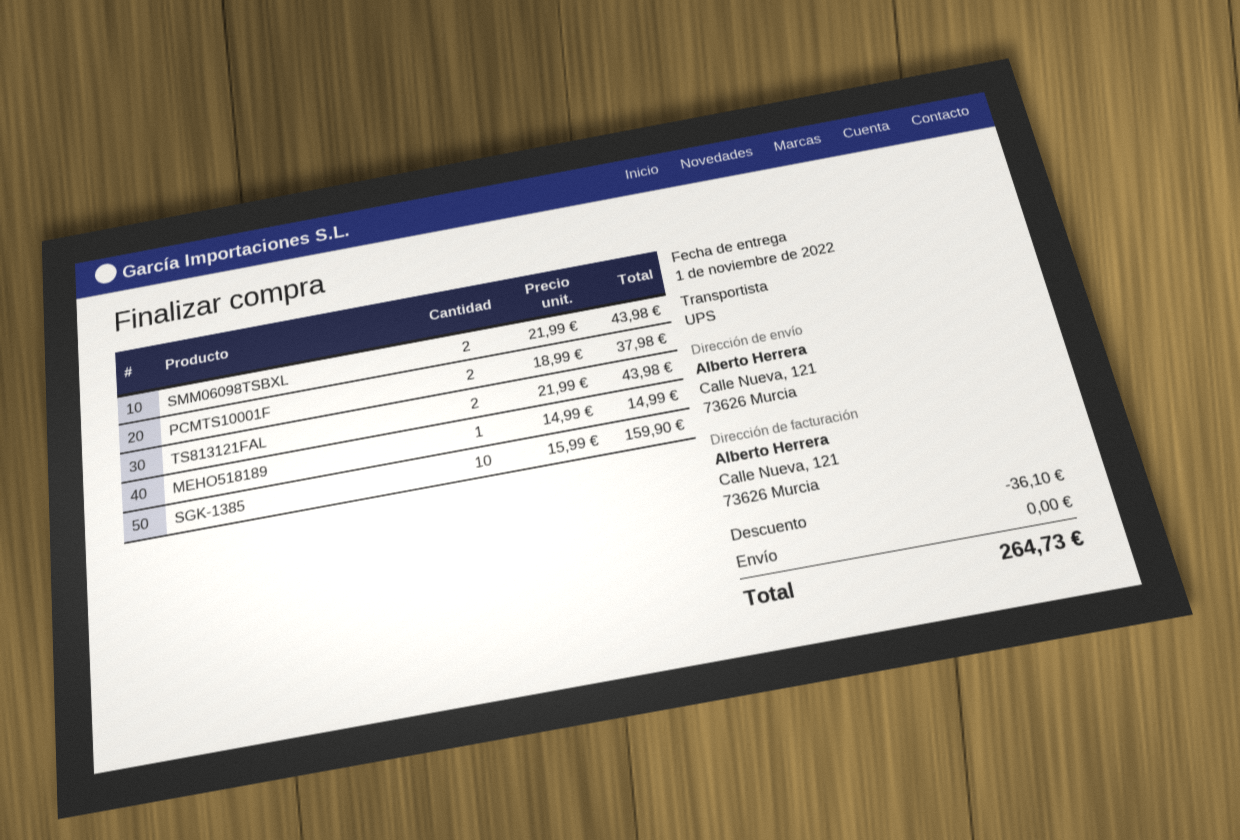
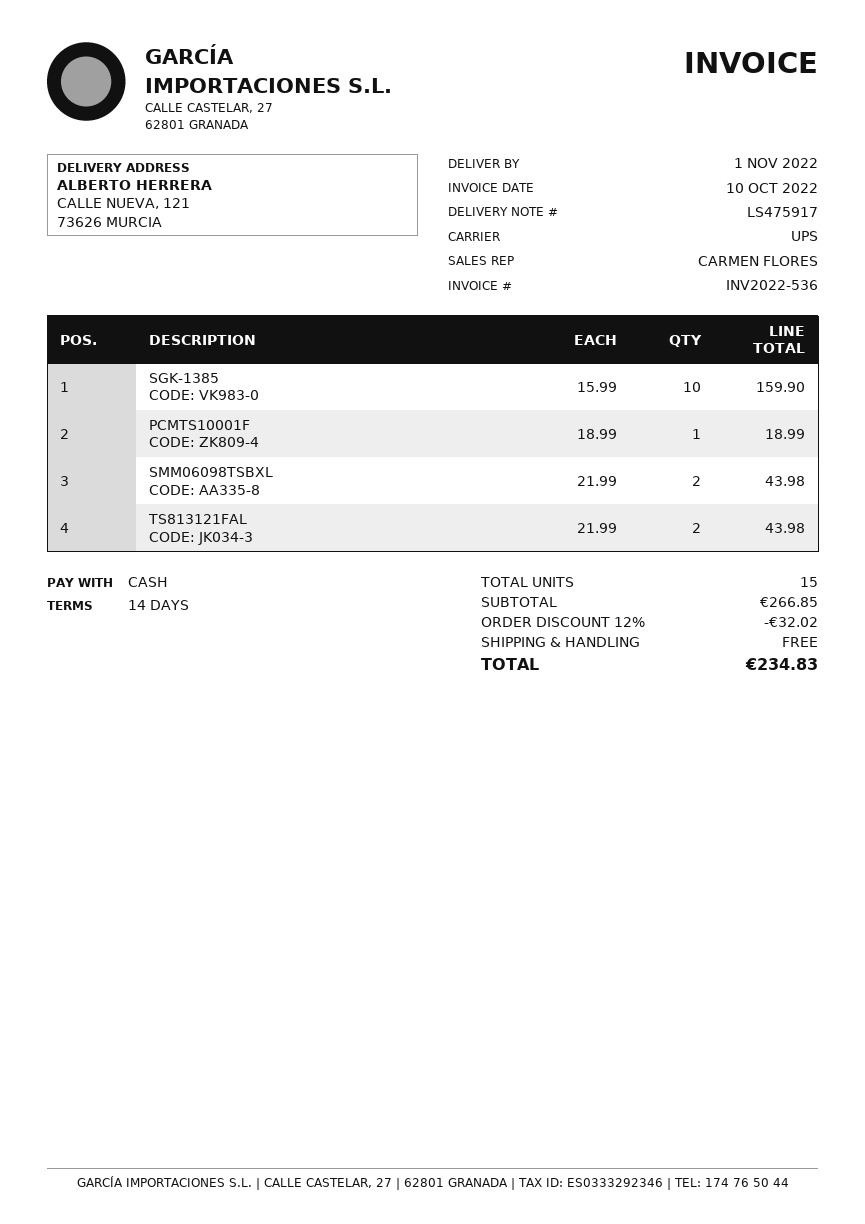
PCMTS10001F: 2 x 18.99 = 37.98 -> 1 x 18.99 = 18.99
MEHO518189: 1 x 14.99 = 14.99 -> none
discount: 36.10 -> 32.02
total: 264.73 -> 234.83

